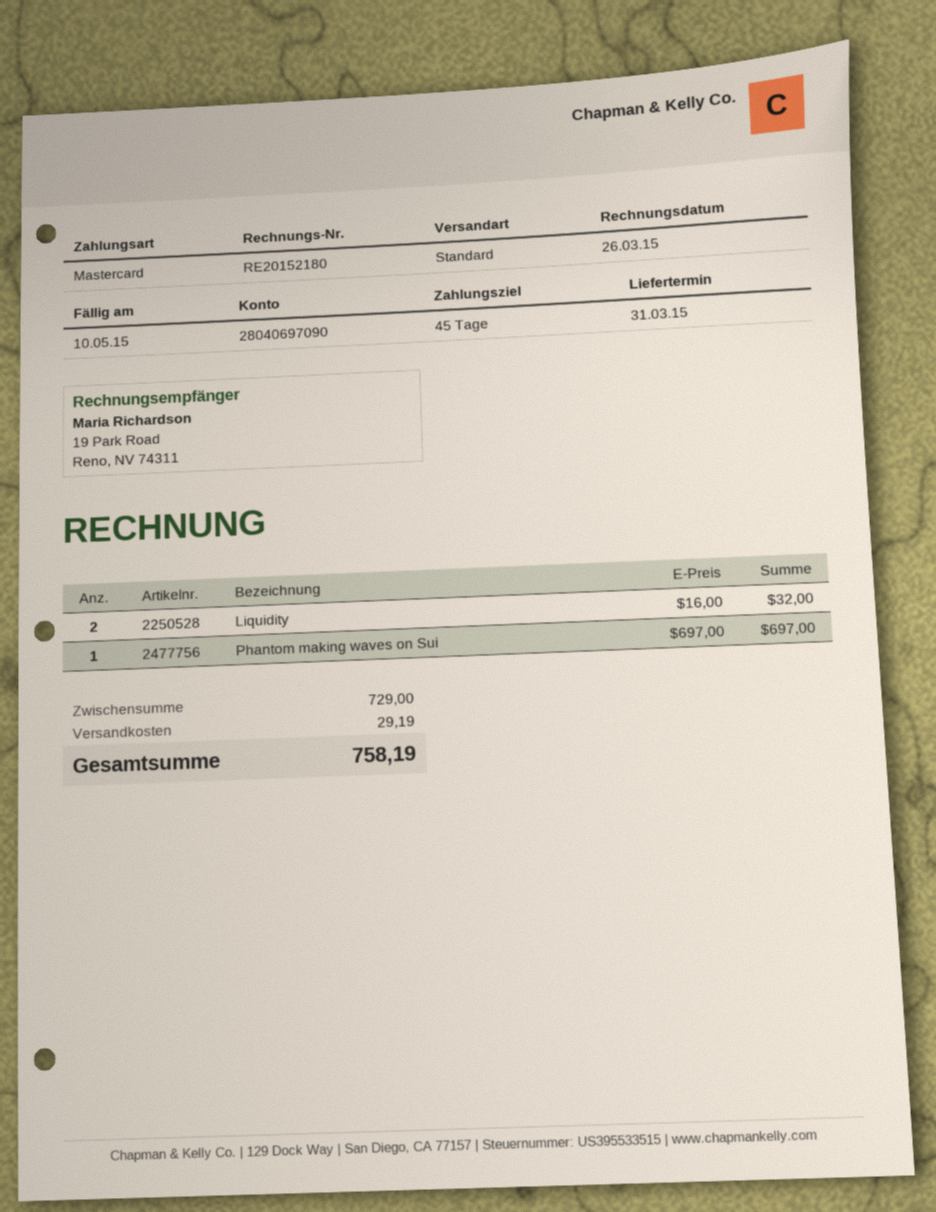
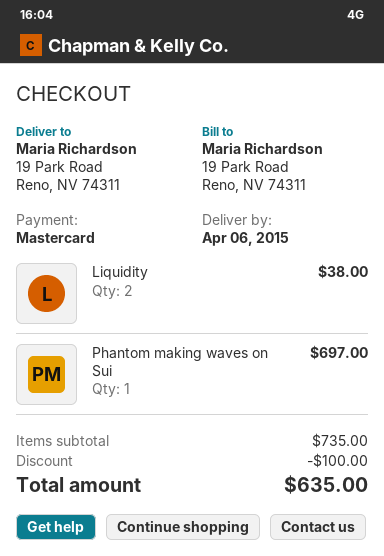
delivery date: 2015-03-31 -> 2015-04-06
Liquidity: 2 for 32.00 -> 2 for 38.00
subtotal: 729.00 -> 735.00
discount: none -> 100.00
shipping: 29.19 -> none
total: 758.19 -> 635.00

